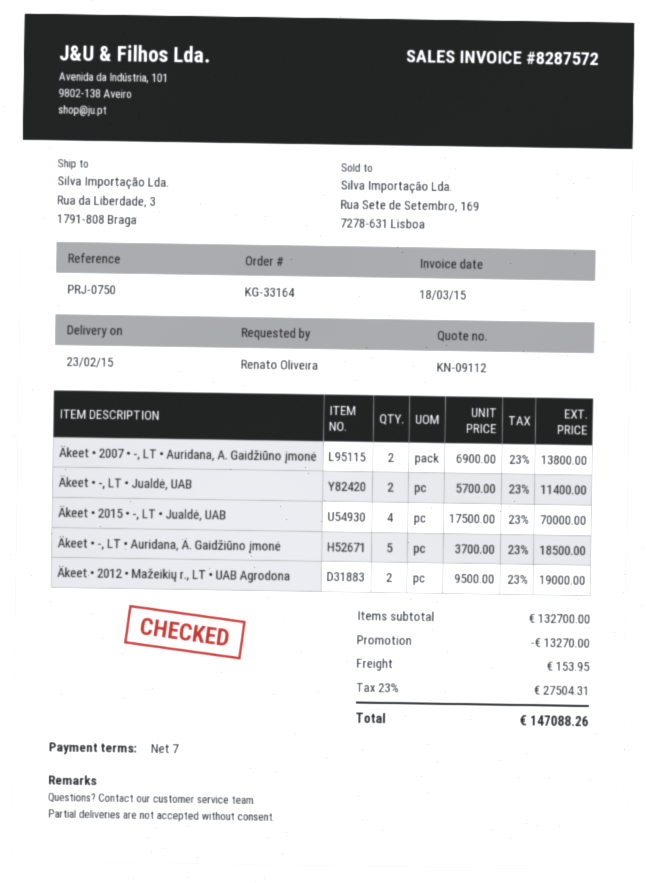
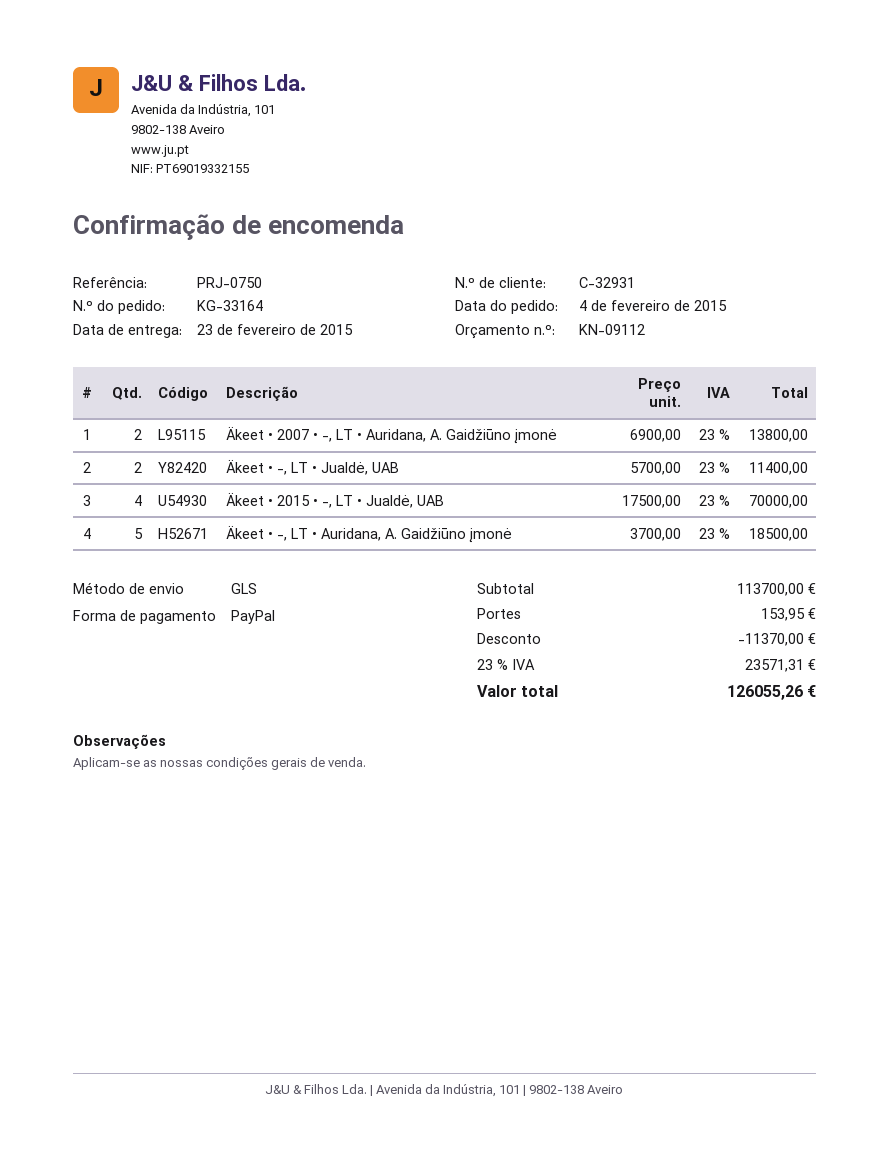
Äkeet • 2012 • Mažeikių r., LT • UAB Agrodona: 2 x 9500.00 = 19000.00 -> none
subtotal: 132700.00 -> 113700.00
discount: 13270.00 -> 11370.00
tax: 23% = 27504.31 -> 23% = 23571.31
total: 147088.26 -> 126055.26

